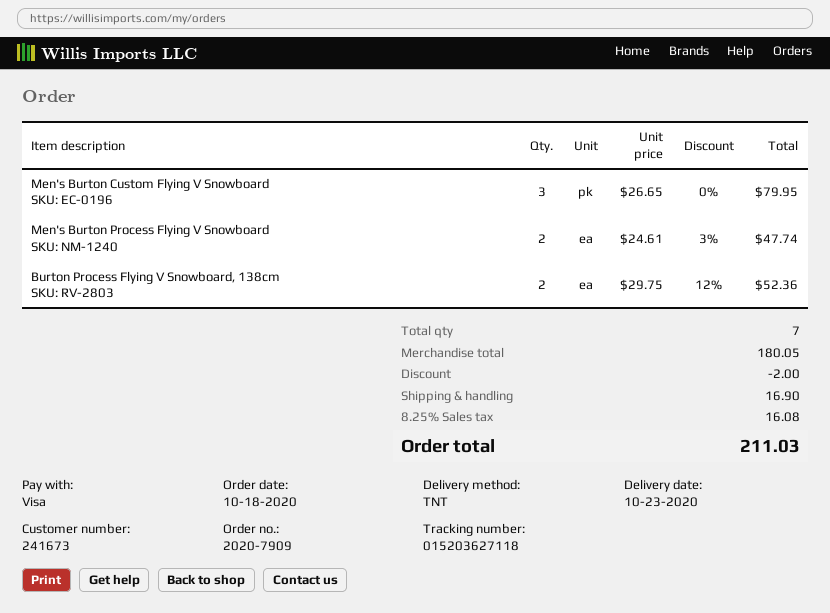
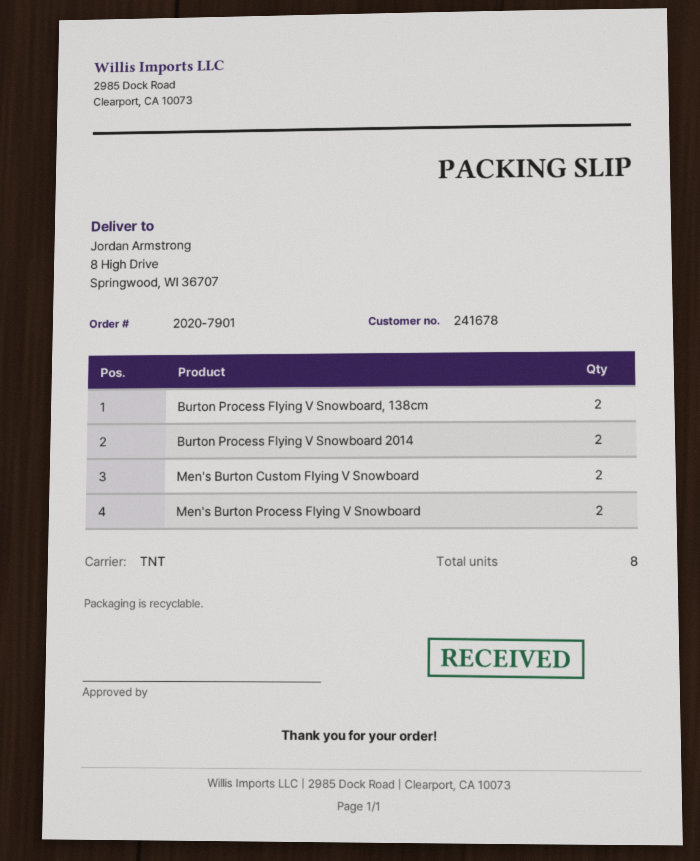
order number: 2020-7909 -> 2020-7901
customer number: 241673 -> 241678
Men's Burton Custom Flying V Snowboard: 3 -> 2
Burton Process Flying V Snowboard 2014: none -> 2
total quantity: 7 -> 8

